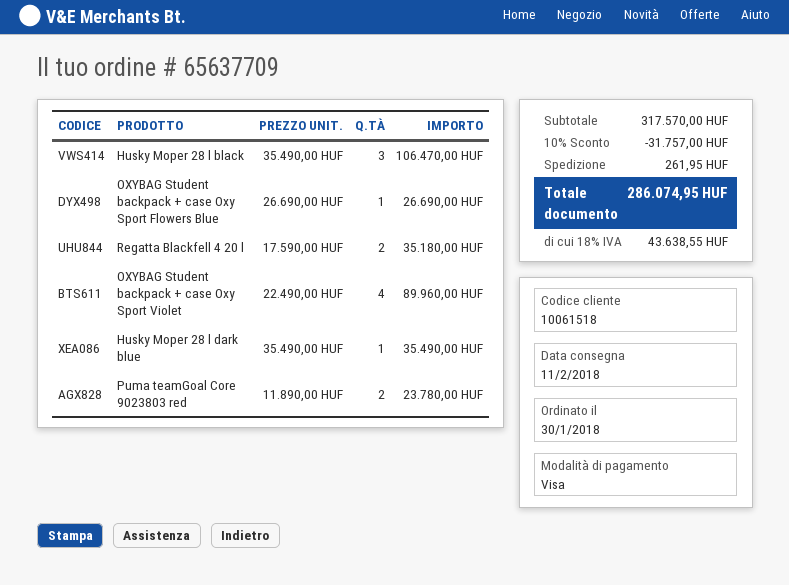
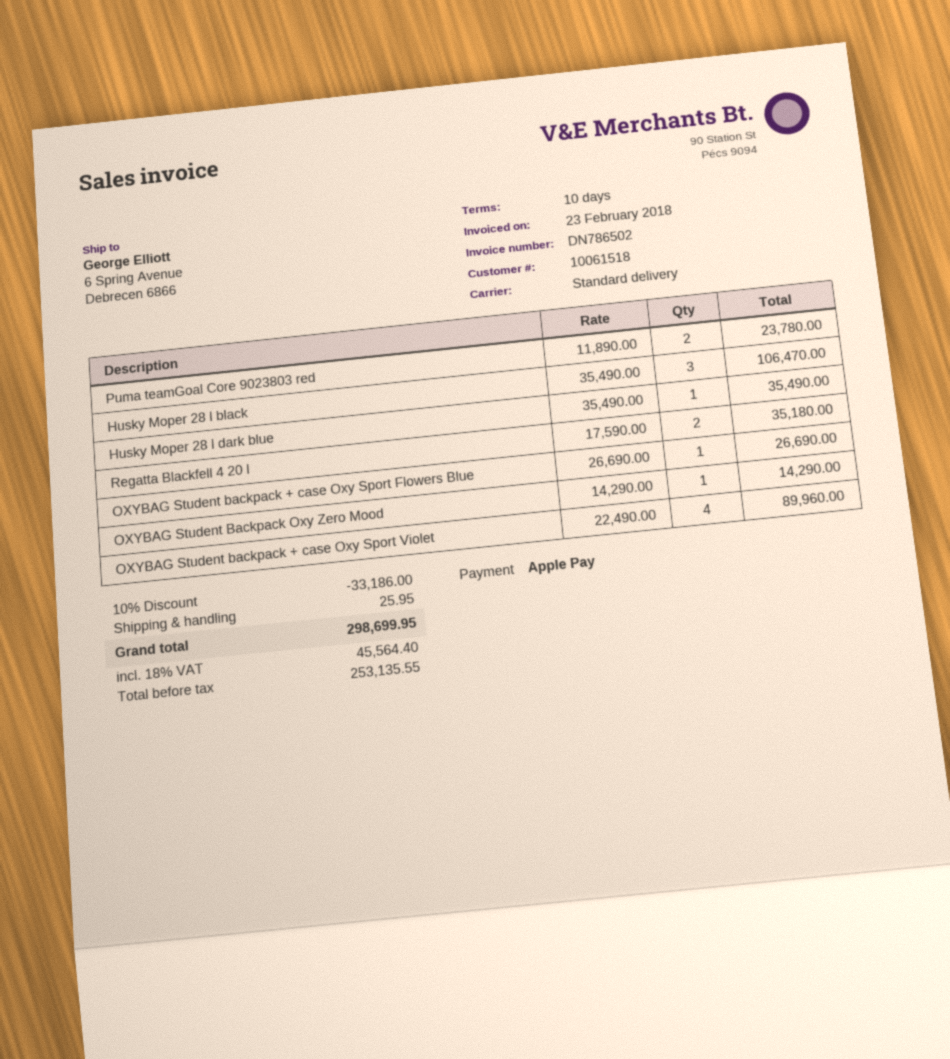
payment method: Visa -> Apple Pay
OXYBAG Student Backpack Oxy Zero Mood: none -> 1 x 14290.00 = 14290.00
discount: 10% = 31757.00 -> 10% = 33186.00
shipping: 261.95 -> 25.95
tax: 18% = 43638.55 -> 18% = 45564.40
total: 286074.95 -> 298699.95

